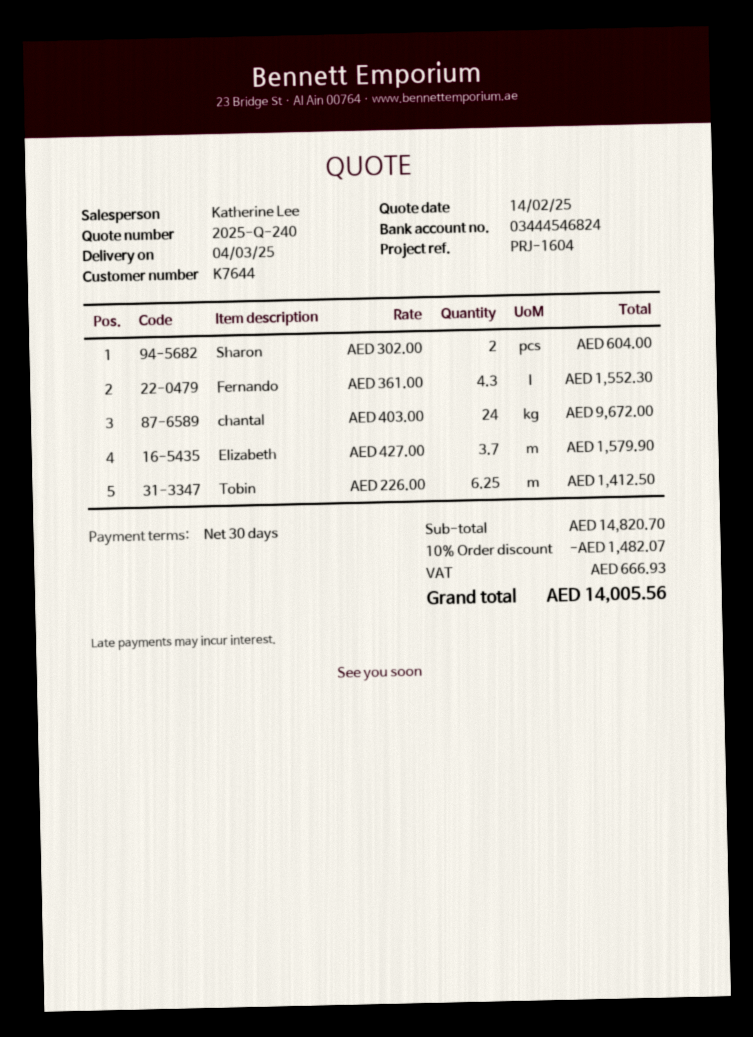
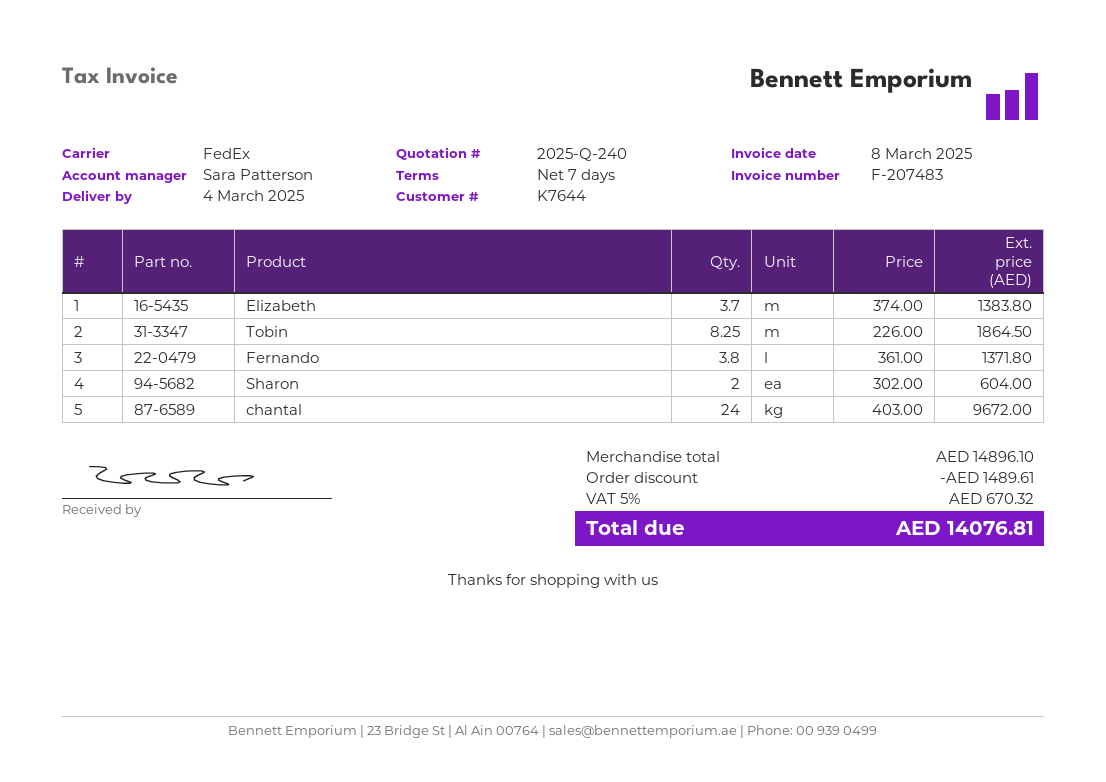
payment terms: 30 days -> 7 days
sales rep: Katherine Lee -> Sara Patterson
Fernando: 4.3 x 361.00 = 1552.30 -> 3.8 x 361.00 = 1371.80
Elizabeth: 3.7 x 427.00 = 1579.90 -> 3.7 x 374.00 = 1383.80
Tobin: 6.25 x 226.00 = 1412.50 -> 8.25 x 226.00 = 1864.50
subtotal: 14820.70 -> 14896.10
discount: 1482.07 -> 1489.61
tax: 666.93 -> 670.32
total: 14005.56 -> 14076.81

